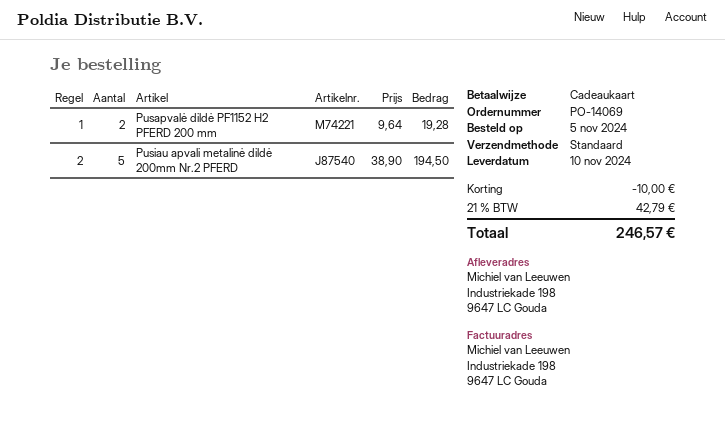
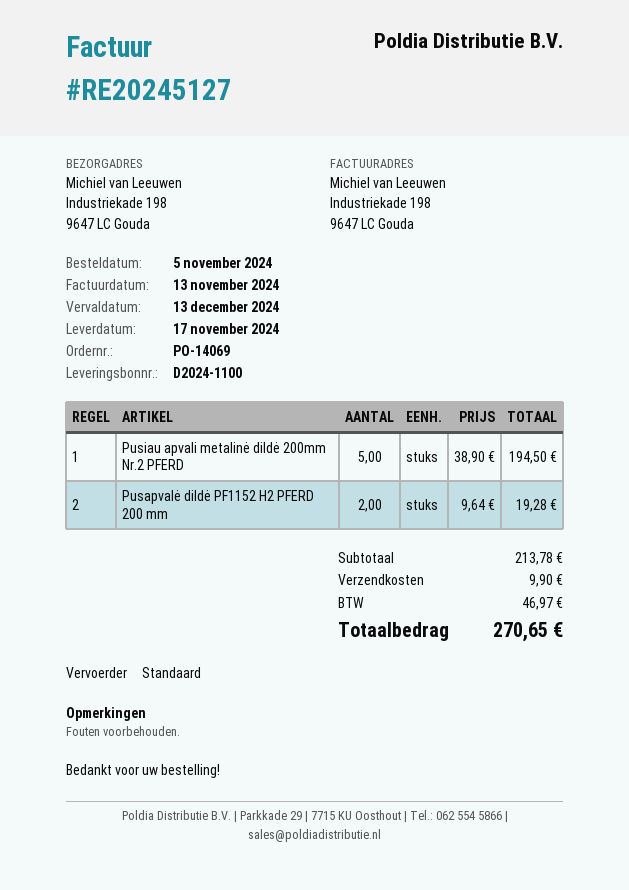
delivery date: 2024-11-10 -> 2024-11-17
discount: 10.00 -> none
shipping: none -> 9.90
tax: 42.79 -> 46.97
total: 246.57 -> 270.65

